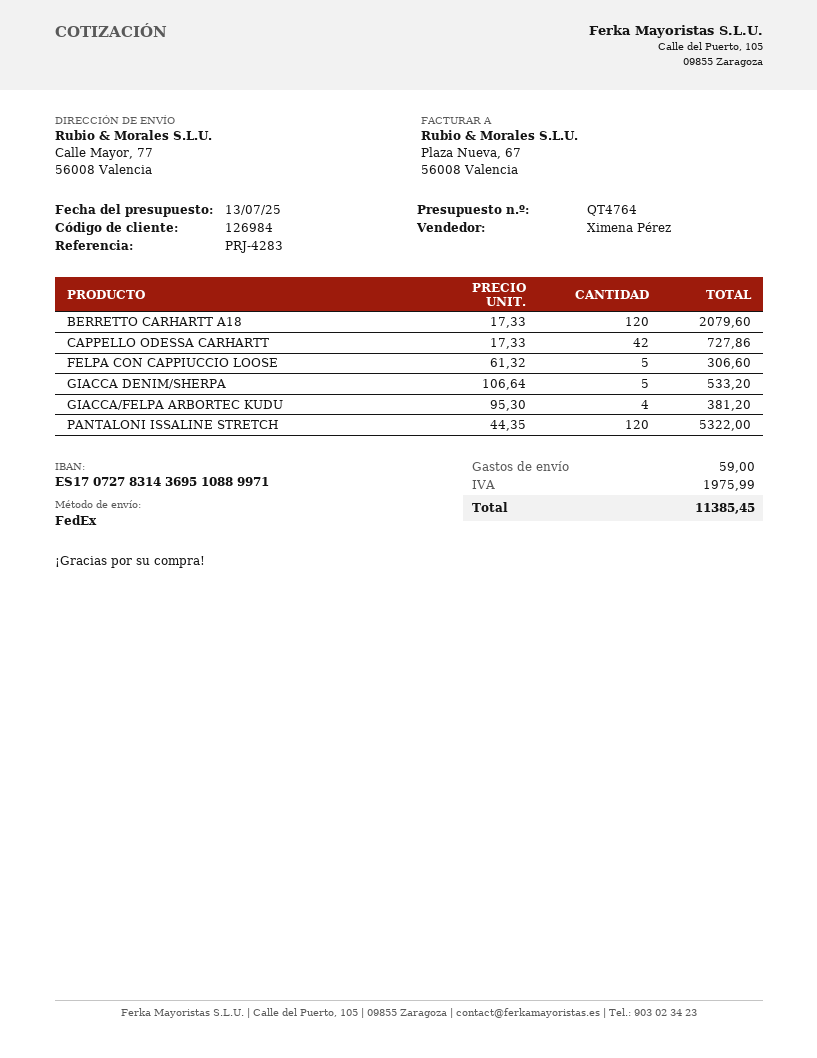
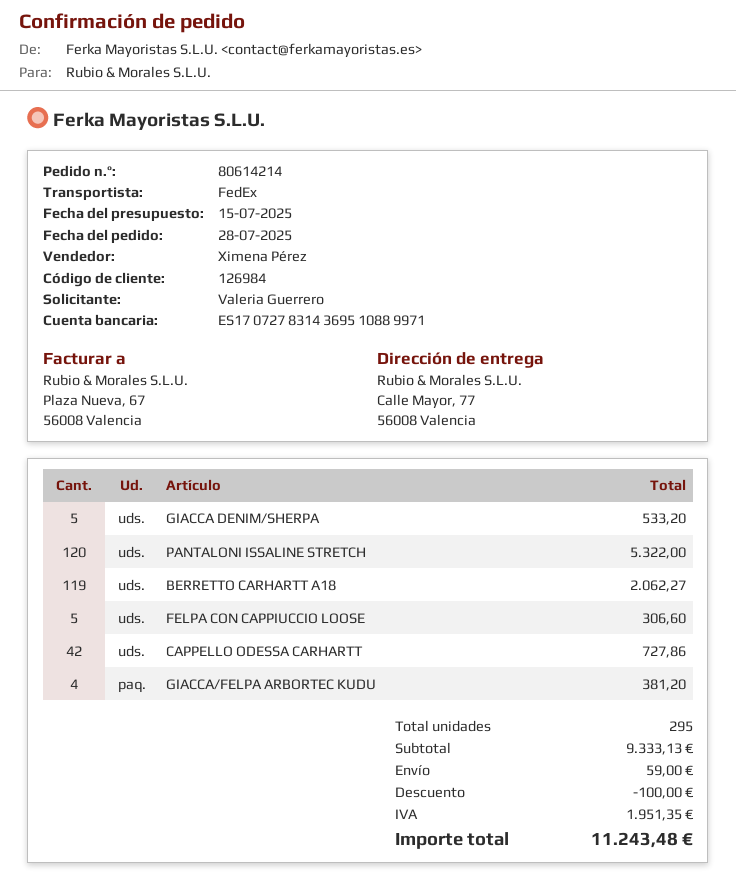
quote date: 2025-07-13 -> 2025-07-15
BERRETTO CARHARTT A18: 120 for 2079.60 -> 119 for 2062.27
discount: none -> 100.00
tax: 1975.99 -> 1951.35
total: 11385.45 -> 11243.48

